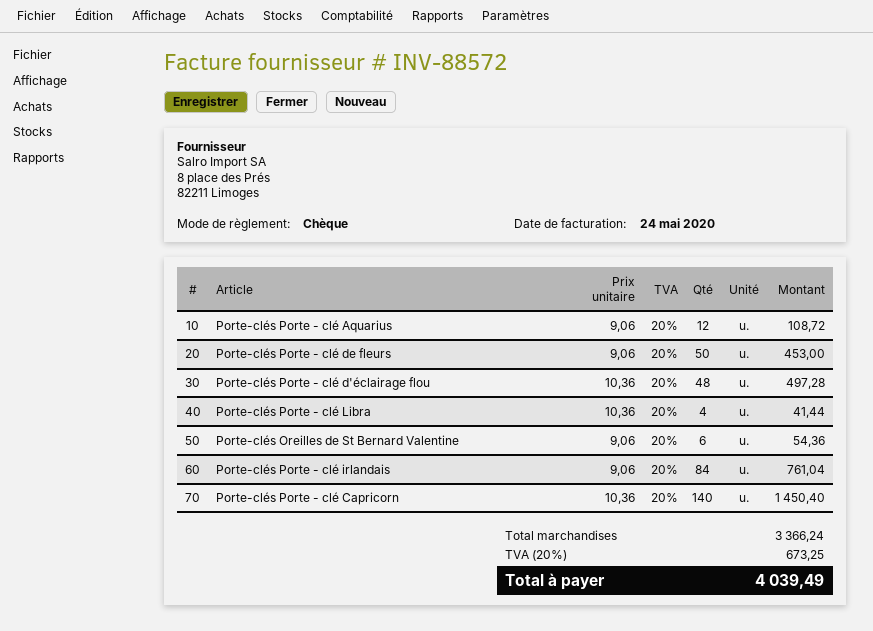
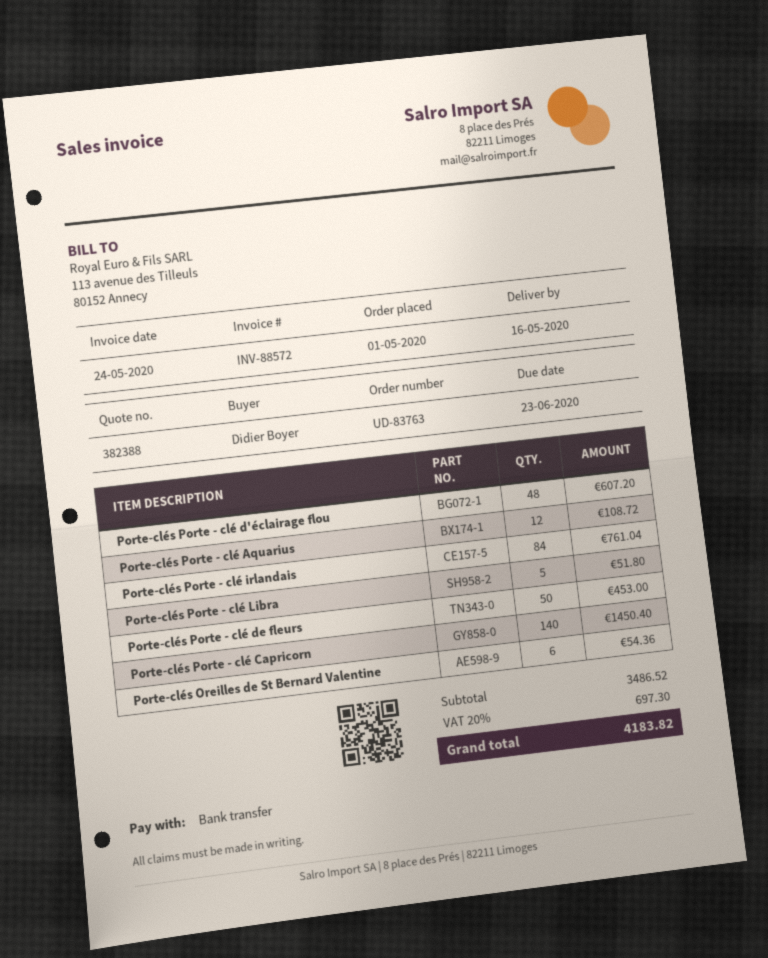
payment method: cheque -> bank transfer
Porte-clés Porte - clé d'éclairage flou: 48 for 497.28 -> 48 for 607.20
Porte-clés Porte - clé Libra: 4 for 41.44 -> 5 for 51.80
subtotal: 3366.24 -> 3486.52
tax: 20% = 673.25 -> 20% = 697.30
total: 4039.49 -> 4183.82

